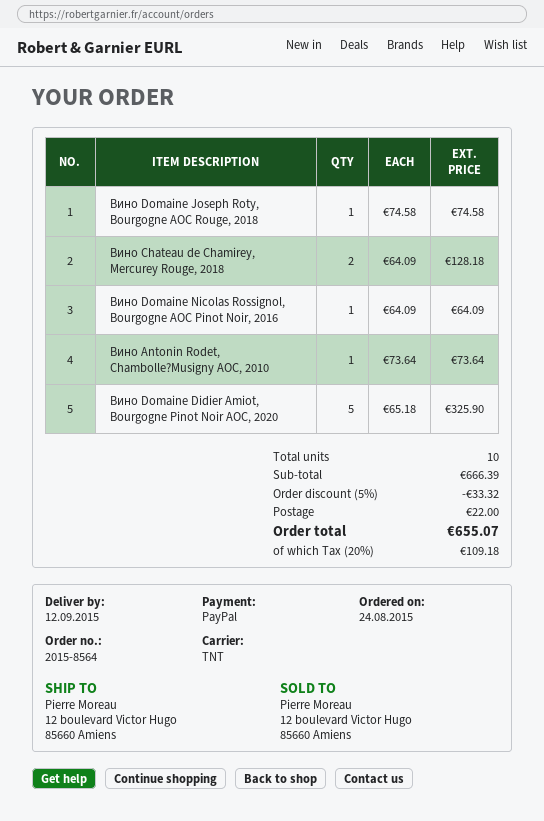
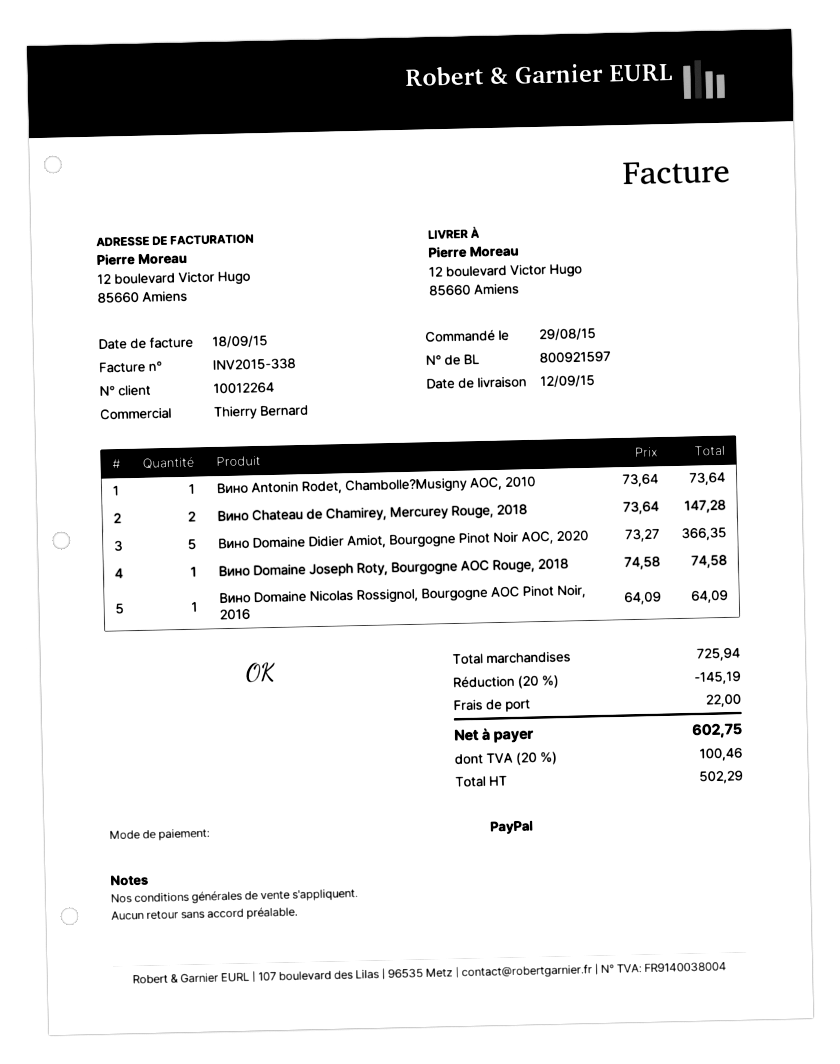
order date: 2015-08-24 -> 2015-08-29
Вино Chateau de Chamirey, Mercurey Rouge, 2018: 2 x 64.09 = 128.18 -> 2 x 73.64 = 147.28
Вино Domaine Didier Amiot, Bourgogne Pinot Noir AOC, 2020: 5 x 65.18 = 325.90 -> 5 x 73.27 = 366.35
subtotal: 666.39 -> 725.94
discount: 5% = 33.32 -> 20% = 145.19
tax: 20% = 109.18 -> 20% = 100.46
total: 655.07 -> 602.75

